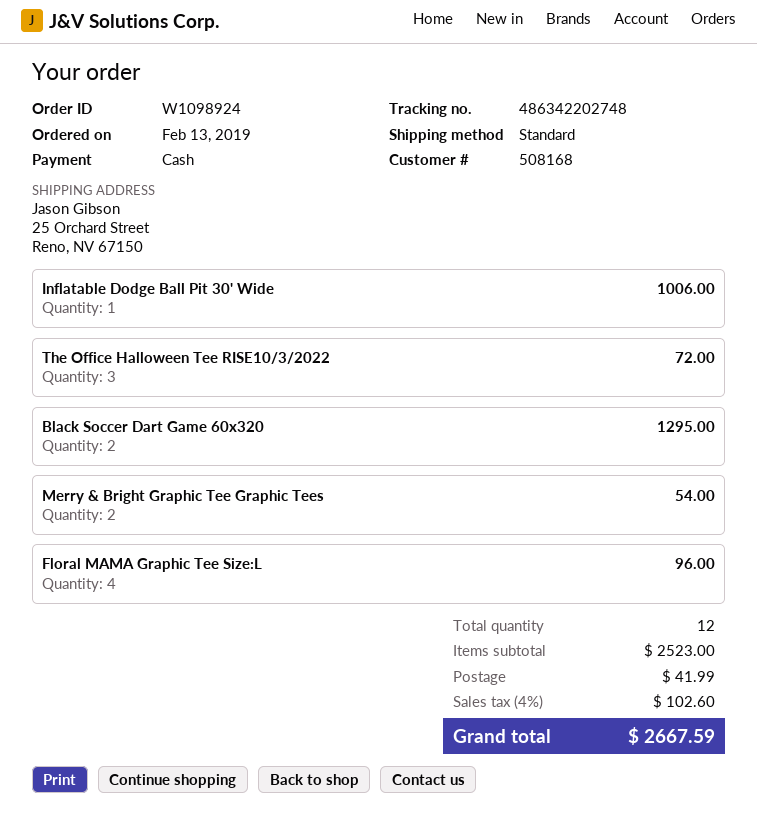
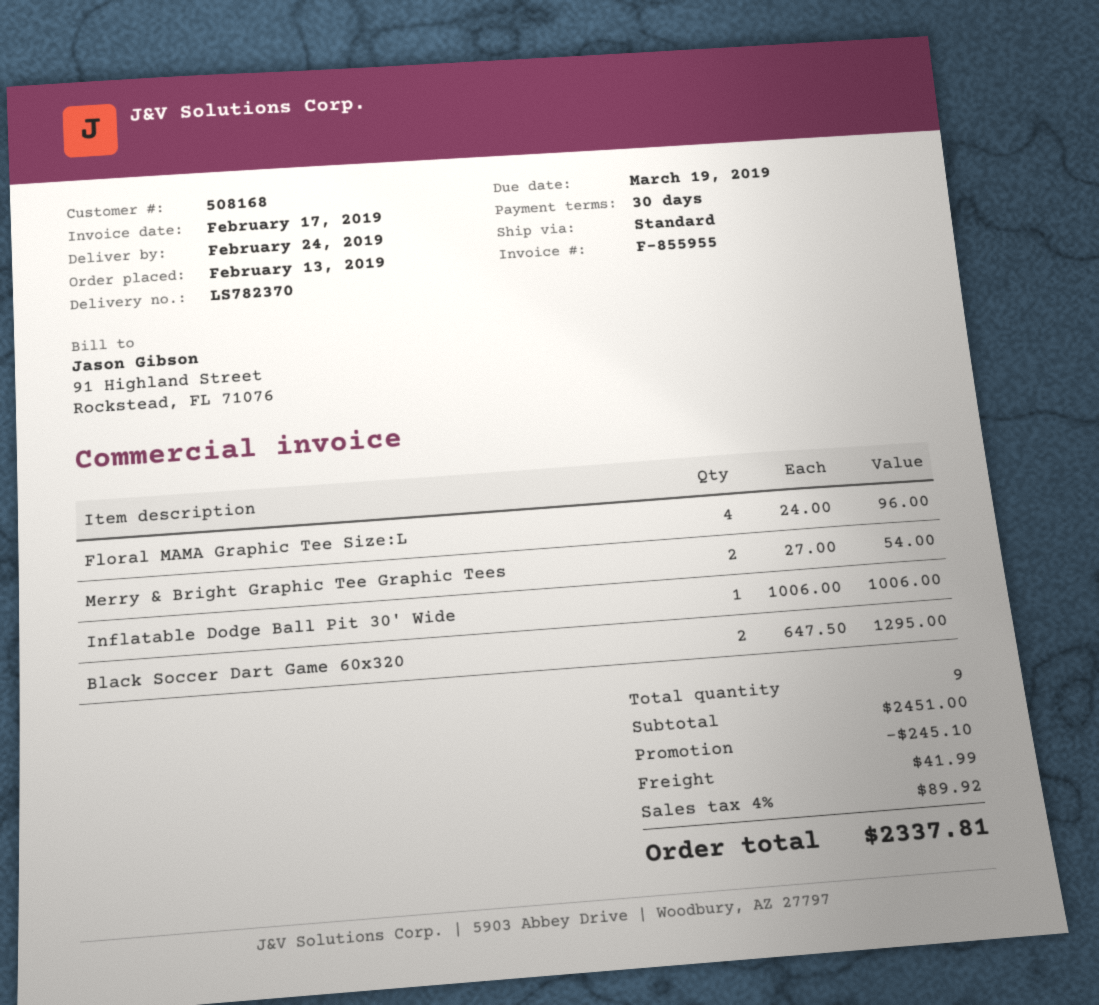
The Office Halloween Tee RISE10/3/2022: 3 for 72.00 -> none
total quantity: 12 -> 9
subtotal: 2523.00 -> 2451.00
discount: none -> 245.10
tax: 4% = 102.60 -> 4% = 89.92
total: 2667.59 -> 2337.81

